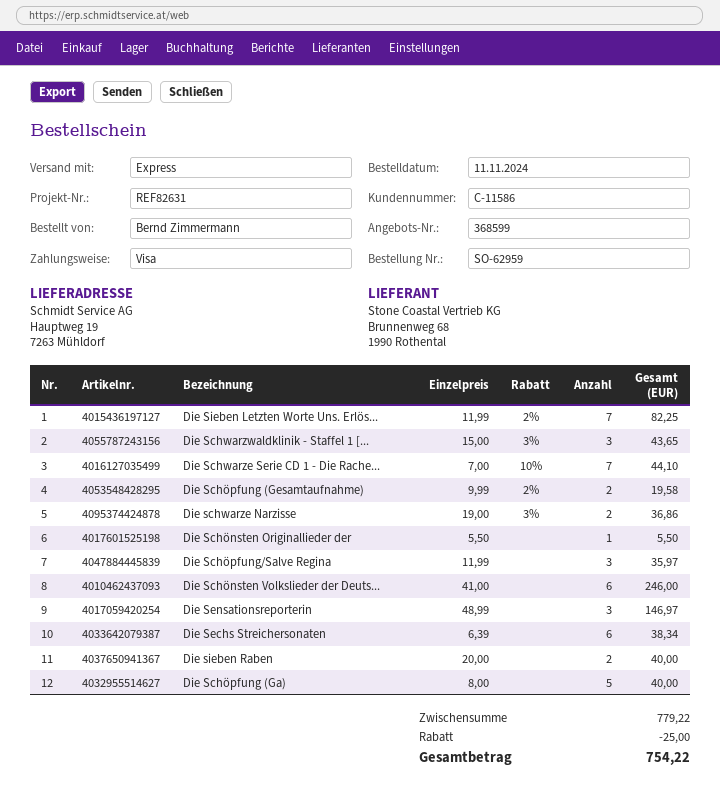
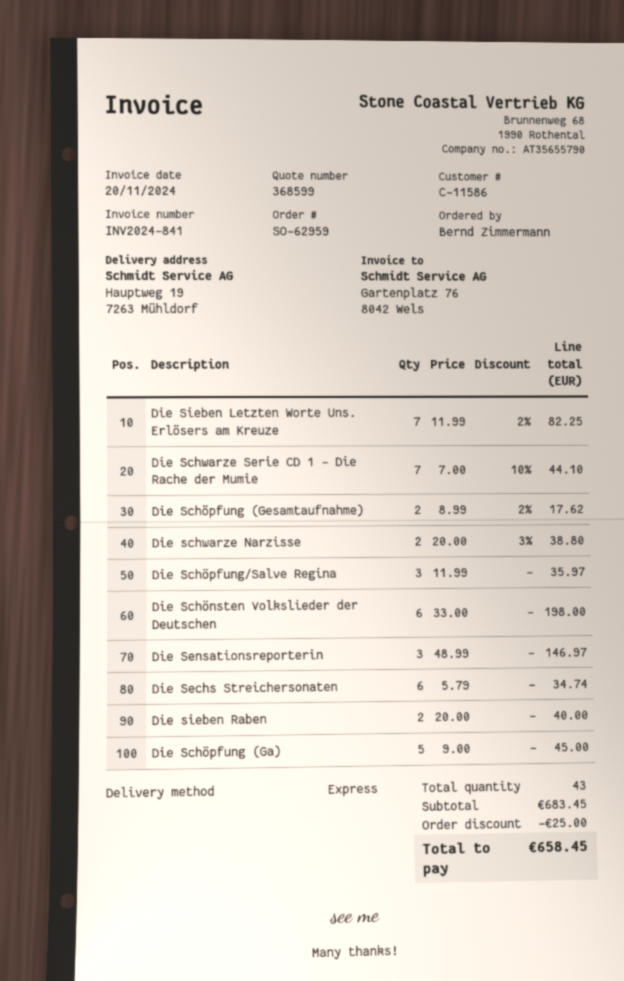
Die Schwarzwaldklinik - Staffel 1 [...: 3 x 15.00 - 3% = 43.65 -> none
Die Schöpfung (Gesamtaufnahme): 2 x 9.99 - 2% = 19.58 -> 2 x 8.99 - 2% = 17.62
Die schwarze Narzisse: 2 x 19.00 - 3% = 36.86 -> 2 x 20.00 - 3% = 38.80
Die Schönsten Originallieder der: 1 x 5.50 = 5.50 -> none
Die Schönsten Volkslieder der Deuts...: 6 x 41.00 = 246.00 -> 6 x 33.00 = 198.00
Die Sechs Streichersonaten: 6 x 6.39 = 38.34 -> 6 x 5.79 = 34.74
Die Schöpfung (Ga): 5 x 8.00 = 40.00 -> 5 x 9.00 = 45.00
subtotal: 779.22 -> 683.45
total: 754.22 -> 658.45

